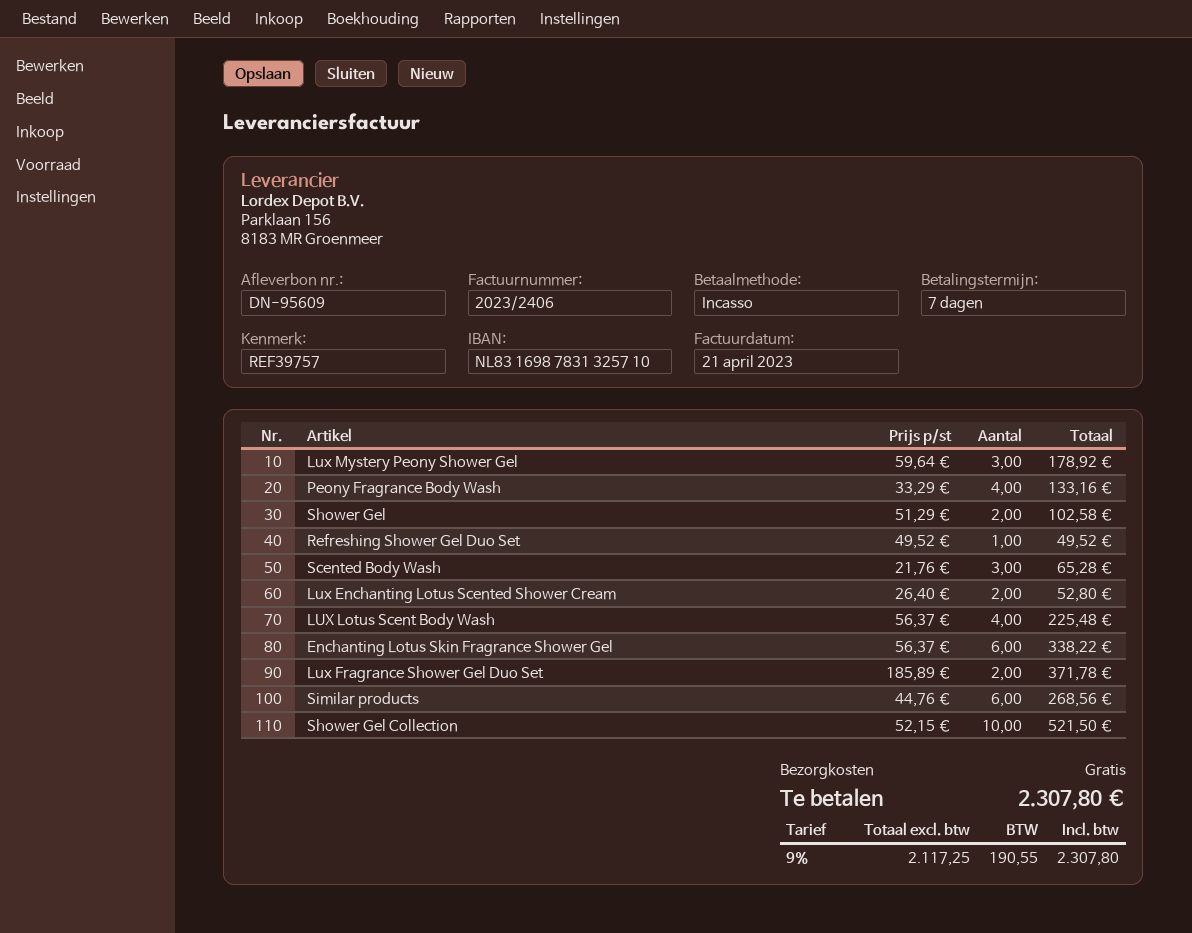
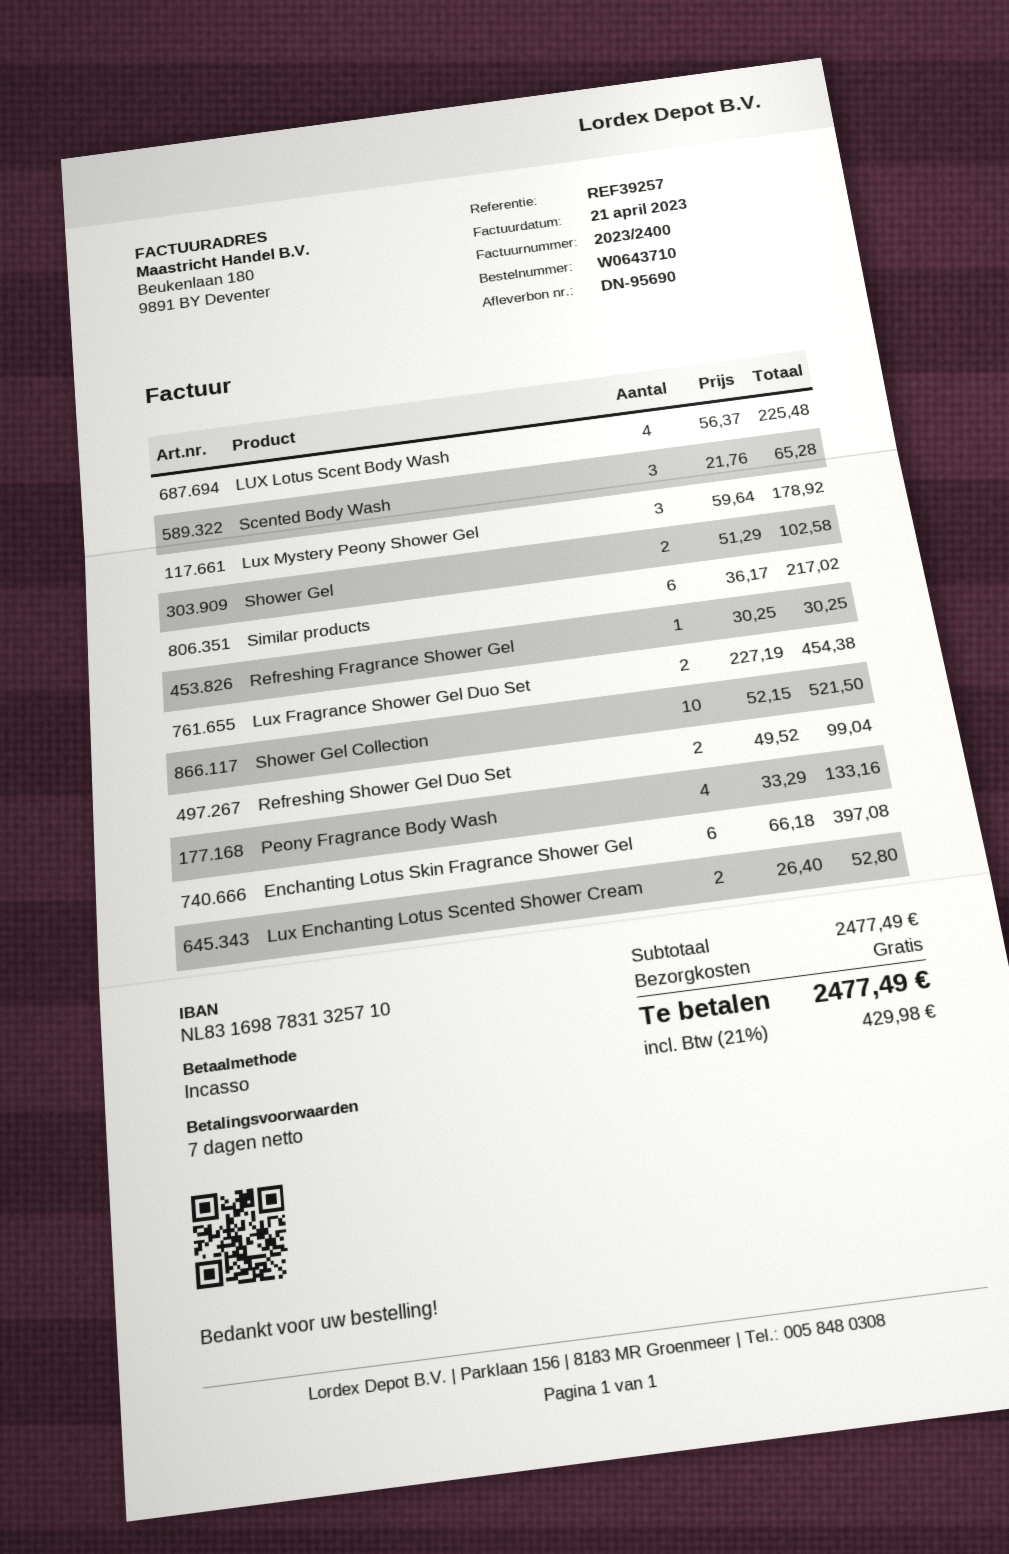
delivery note number: DN-95609 -> DN-95690
invoice number: 2023/2406 -> 2023/2400
reference: REF39757 -> REF39257
Refreshing Shower Gel Duo Set: 1 x 49.52 = 49.52 -> 2 x 49.52 = 99.04
Enchanting Lotus Skin Fragrance Shower Gel: 6 x 56.37 = 338.22 -> 6 x 66.18 = 397.08
Lux Fragrance Shower Gel Duo Set: 2 x 185.89 = 371.78 -> 2 x 227.19 = 454.38
Similar products: 6 x 44.76 = 268.56 -> 6 x 36.17 = 217.02
Refreshing Fragrance Shower Gel: none -> 1 x 30.25 = 30.25
tax: 9% = 190.55 -> 21% = 429.98
total: 2307.80 -> 2477.49

